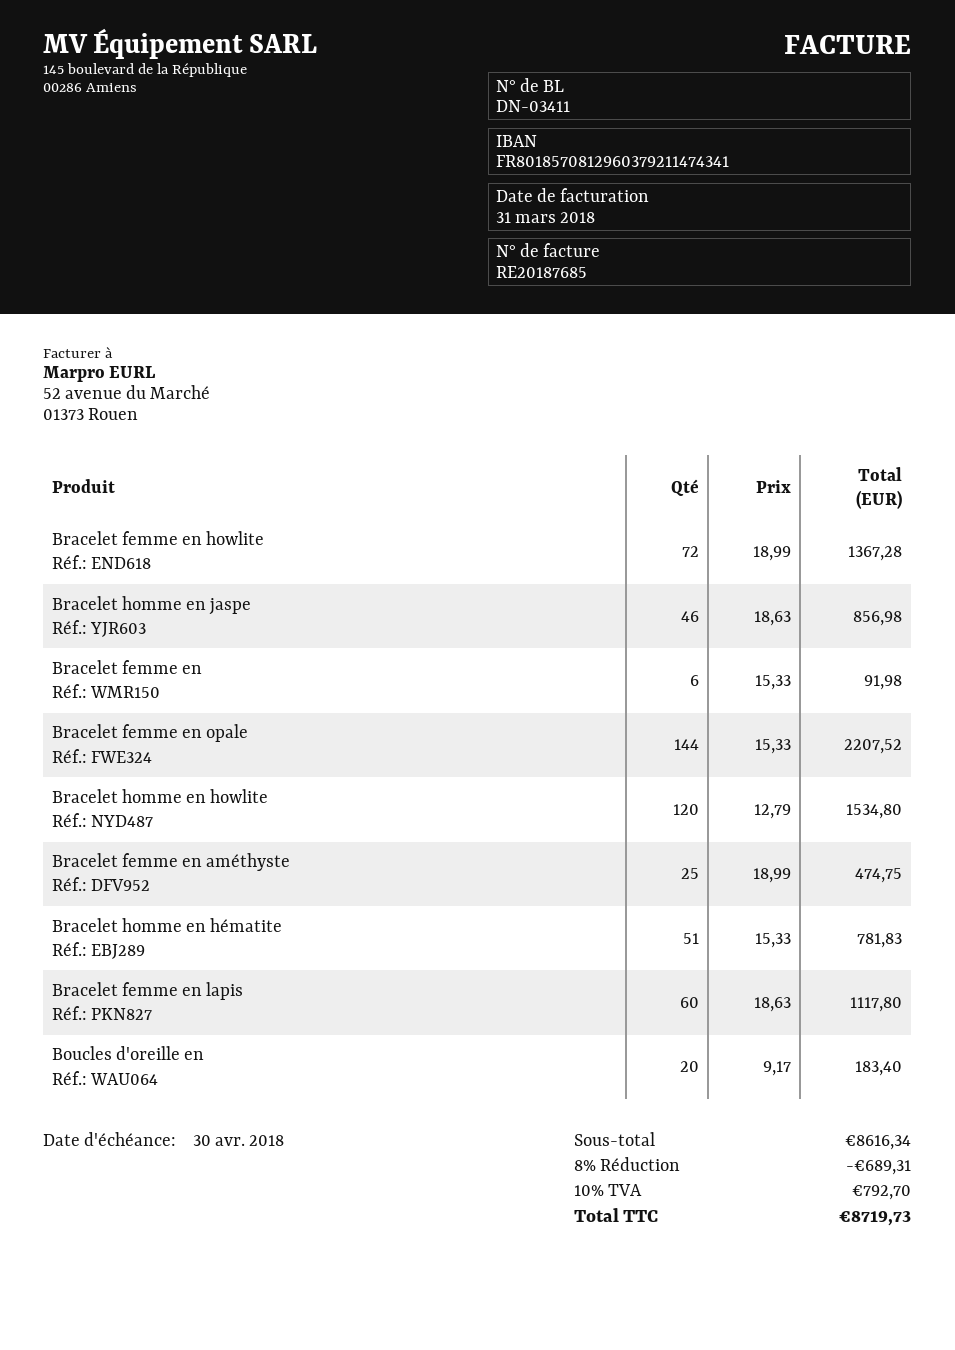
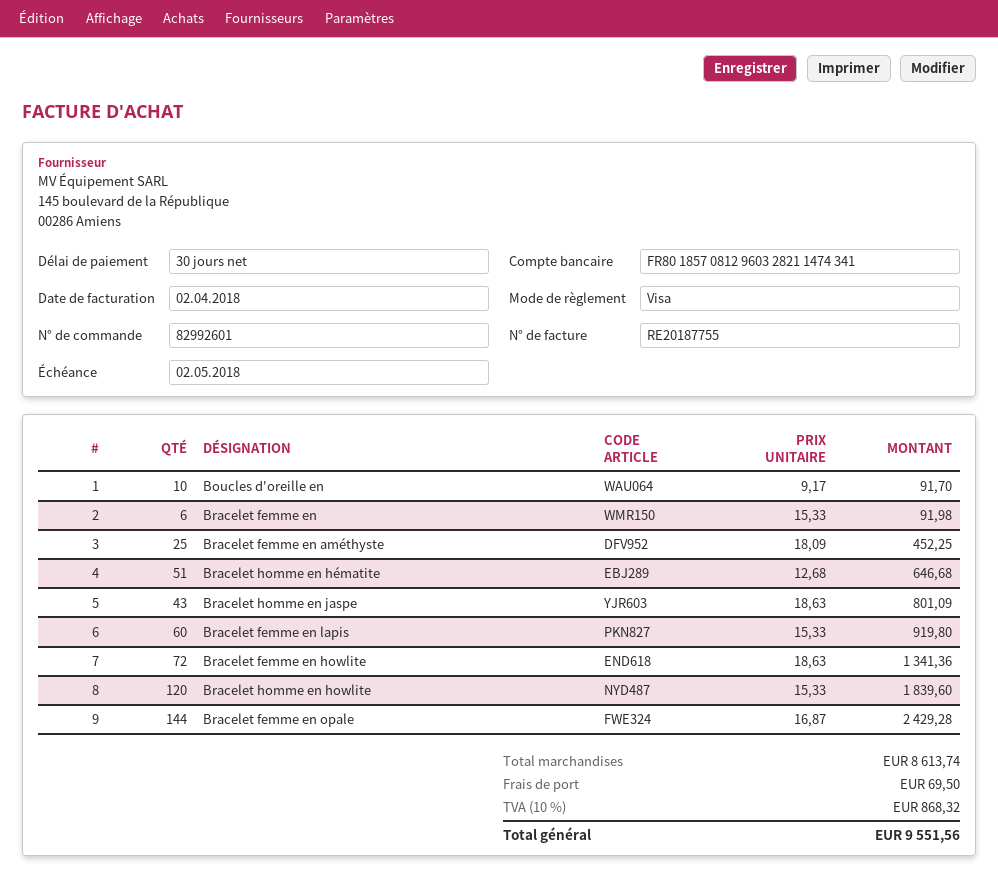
invoice number: RE20187685 -> RE20187755
invoice date: 2018-03-31 -> 2018-04-02
due date: 2018-04-30 -> 2018-05-02
bank account: FR8018570812960379211474341 -> FR8018570812960328211474341
Bracelet femme en howlite: 72 x 18.99 = 1367.28 -> 72 x 18.63 = 1341.36
Bracelet homme en jaspe: 46 x 18.63 = 856.98 -> 43 x 18.63 = 801.09
Bracelet femme en opale: 144 x 15.33 = 2207.52 -> 144 x 16.87 = 2429.28
Bracelet homme en howlite: 120 x 12.79 = 1534.80 -> 120 x 15.33 = 1839.60
Bracelet femme en améthyste: 25 x 18.99 = 474.75 -> 25 x 18.09 = 452.25
Bracelet homme en hématite: 51 x 15.33 = 781.83 -> 51 x 12.68 = 646.68
Bracelet femme en lapis: 60 x 18.63 = 1117.80 -> 60 x 15.33 = 919.80
Boucles d'oreille en: 20 x 9.17 = 183.40 -> 10 x 9.17 = 91.70
subtotal: 8616.34 -> 8613.74
discount: 8% = 689.31 -> none
shipping: none -> 69.50
tax: 10% = 792.70 -> 10% = 868.32
total: 8719.73 -> 9551.56

